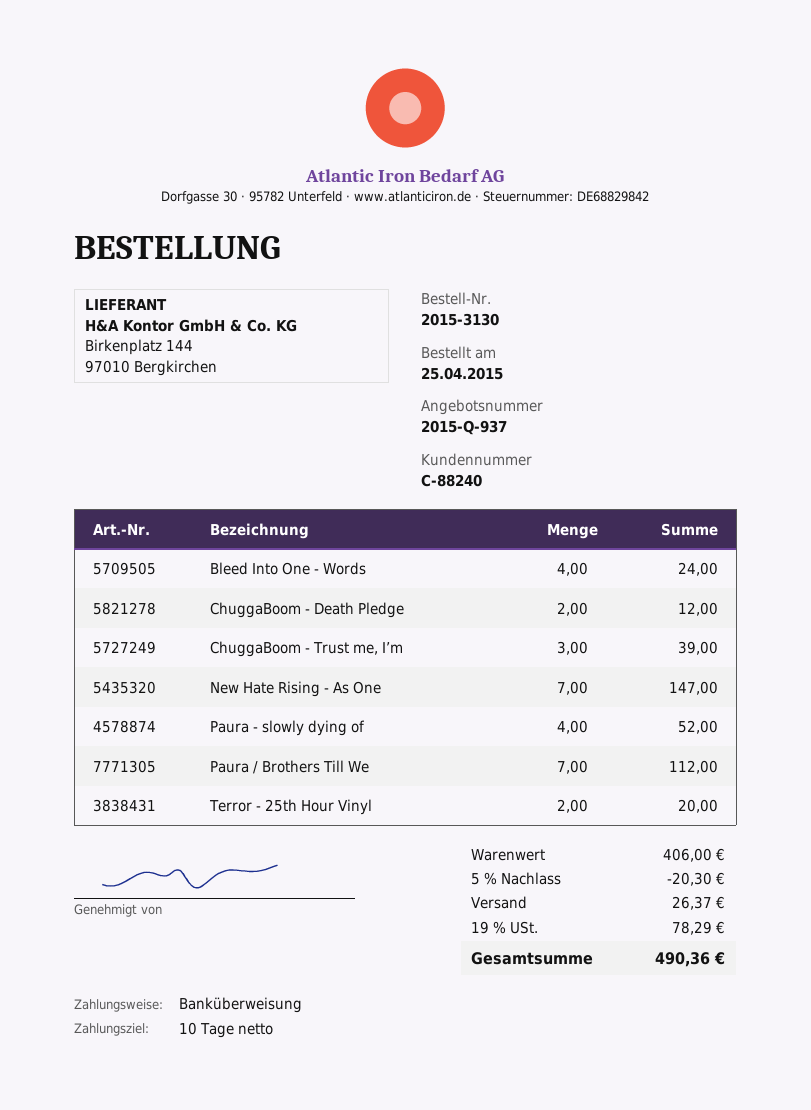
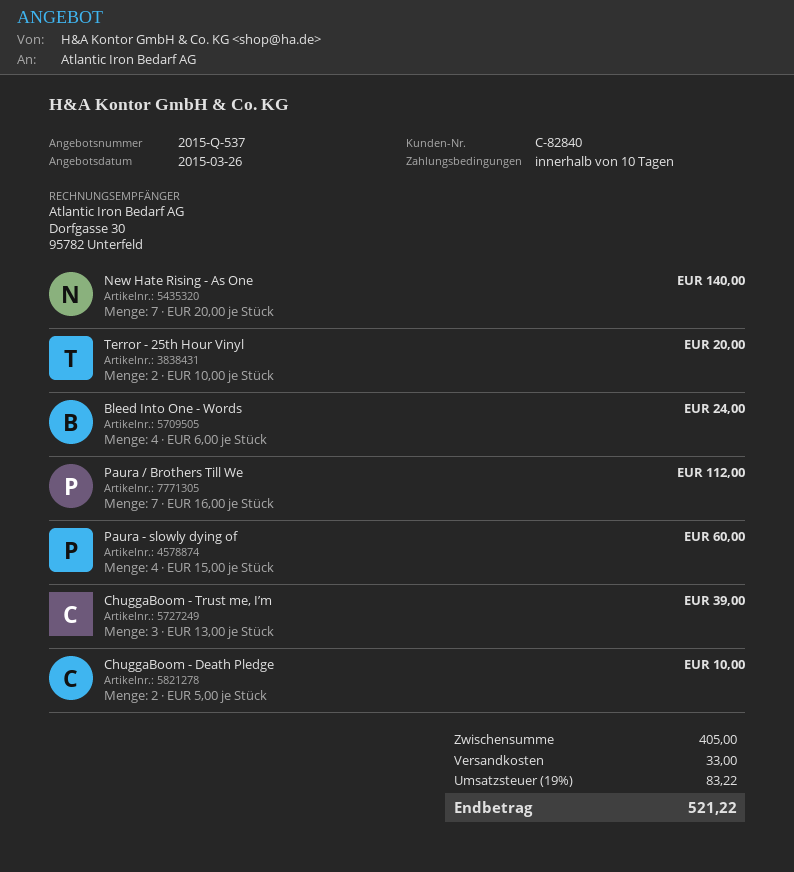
quote number: 2015-Q-937 -> 2015-Q-537
customer number: C-88240 -> C-82840
ChuggaBoom - Death Pledge: 2 for 12.00 -> 2 for 10.00
New Hate Rising - As One: 7 for 147.00 -> 7 for 140.00
Paura - slowly dying of: 4 for 52.00 -> 4 for 60.00
subtotal: 406.00 -> 405.00
discount: 5% = 20.30 -> none
shipping: 26.37 -> 33.00
tax: 19% = 78.29 -> 19% = 83.22
total: 490.36 -> 521.22

